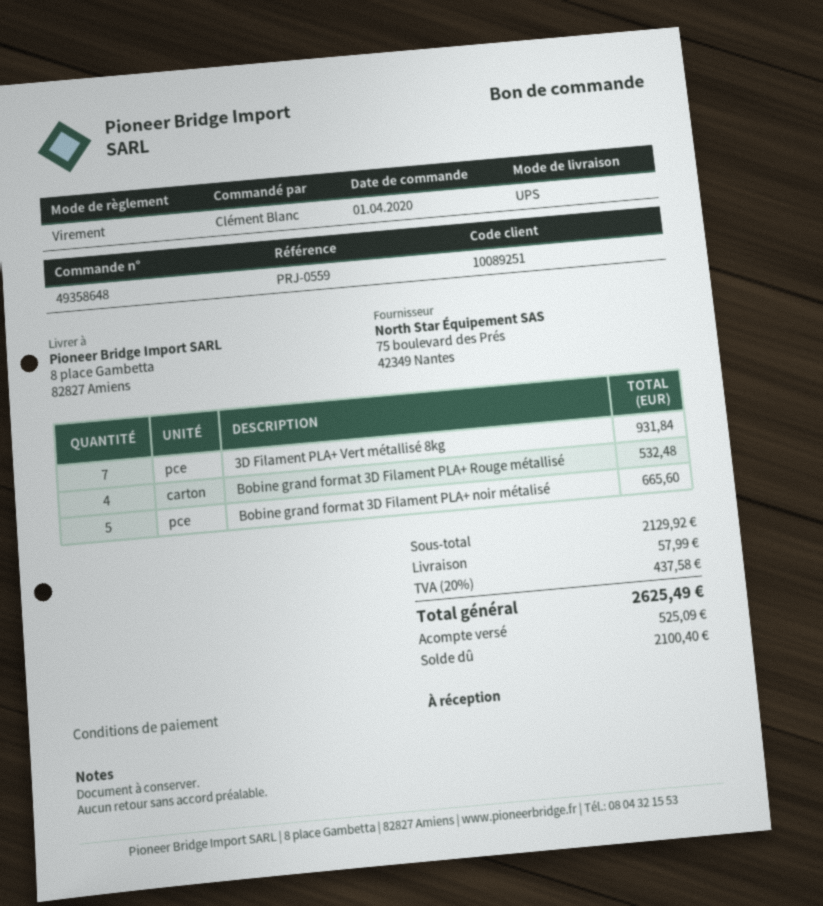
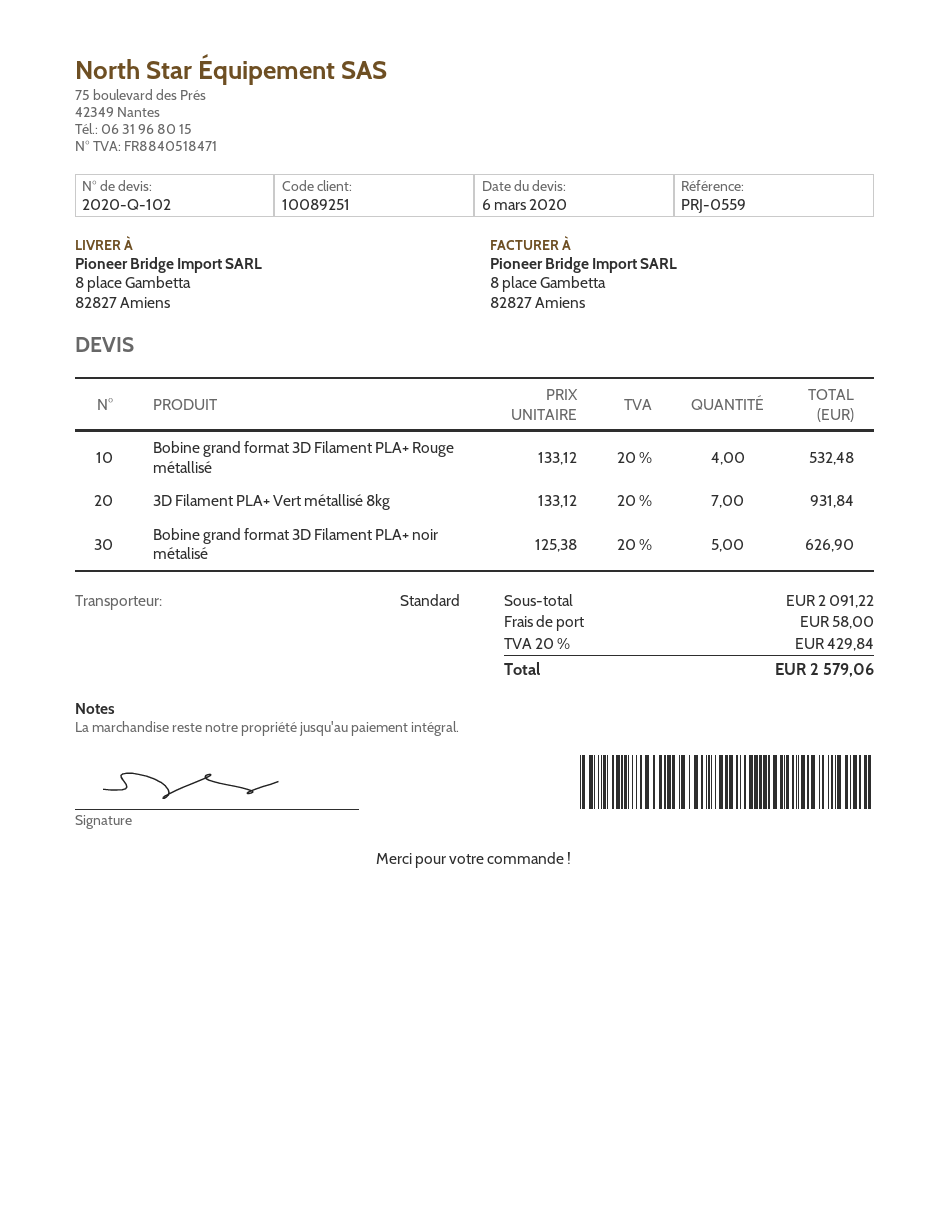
shipping method: UPS -> standard
Bobine grand format 3D Filament PLA+ noir métalisé: 5 for 665.60 -> 5 for 626.90
subtotal: 2129.92 -> 2091.22
shipping: 57.99 -> 58.00
tax: 20% = 437.58 -> 20% = 429.84
total: 2625.49 -> 2579.06

